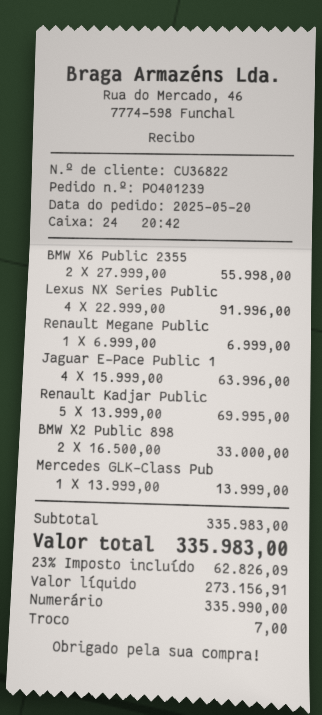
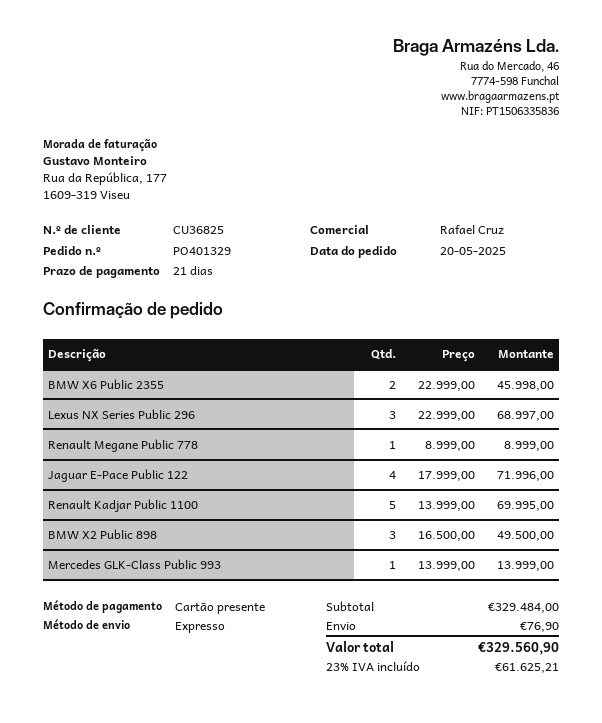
order number: PO401239 -> PO401329
customer number: CU36822 -> CU36825
payment method: cash -> gift card
BMW X6 Public 2355: 2 x 27999.00 = 55998.00 -> 2 x 22999.00 = 45998.00
Lexus NX Series Public: 4 x 22999.00 = 91996.00 -> 3 x 22999.00 = 68997.00
Renault Megane Public: 1 x 6999.00 = 6999.00 -> 1 x 8999.00 = 8999.00
Jaguar E-Pace Public 1: 4 x 15999.00 = 63996.00 -> 4 x 17999.00 = 71996.00
BMW X2 Public 898: 2 x 16500.00 = 33000.00 -> 3 x 16500.00 = 49500.00
subtotal: 335983.00 -> 329484.00
shipping: none -> 76.90
tax: 23% = 62826.09 -> 23% = 61625.21
total: 335983.00 -> 329560.90

